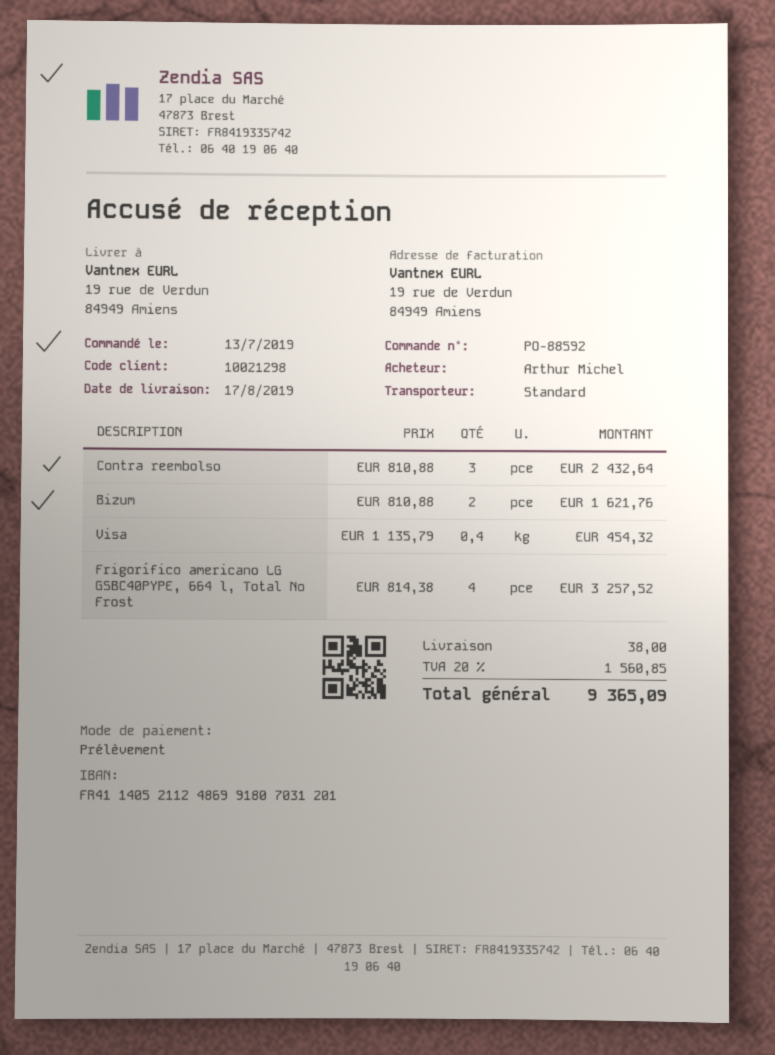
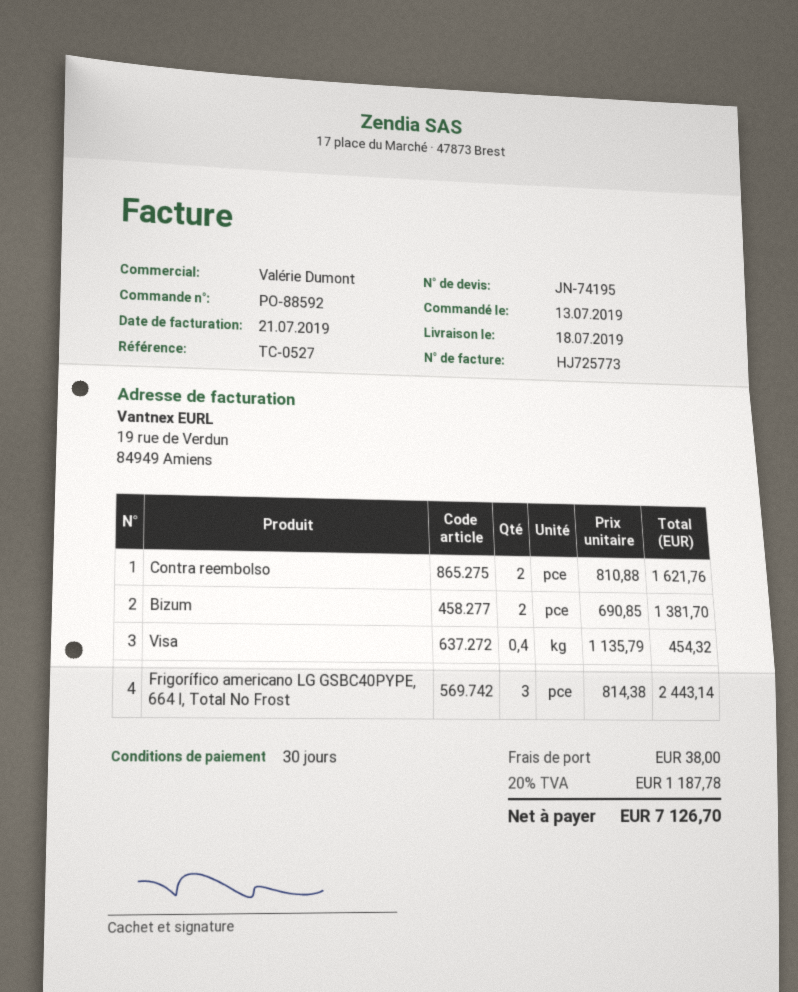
delivery date: 2019-08-17 -> 2019-07-18
Contra reembolso: 3 x 810.88 = 2432.64 -> 2 x 810.88 = 1621.76
Bizum: 2 x 810.88 = 1621.76 -> 2 x 690.85 = 1381.70
Frigorífico americano LG GSBC40PYPE, 664 l, Total No Frost: 4 x 814.38 = 3257.52 -> 3 x 814.38 = 2443.14
tax: 20% = 1560.85 -> 20% = 1187.78
total: 9365.09 -> 7126.70

